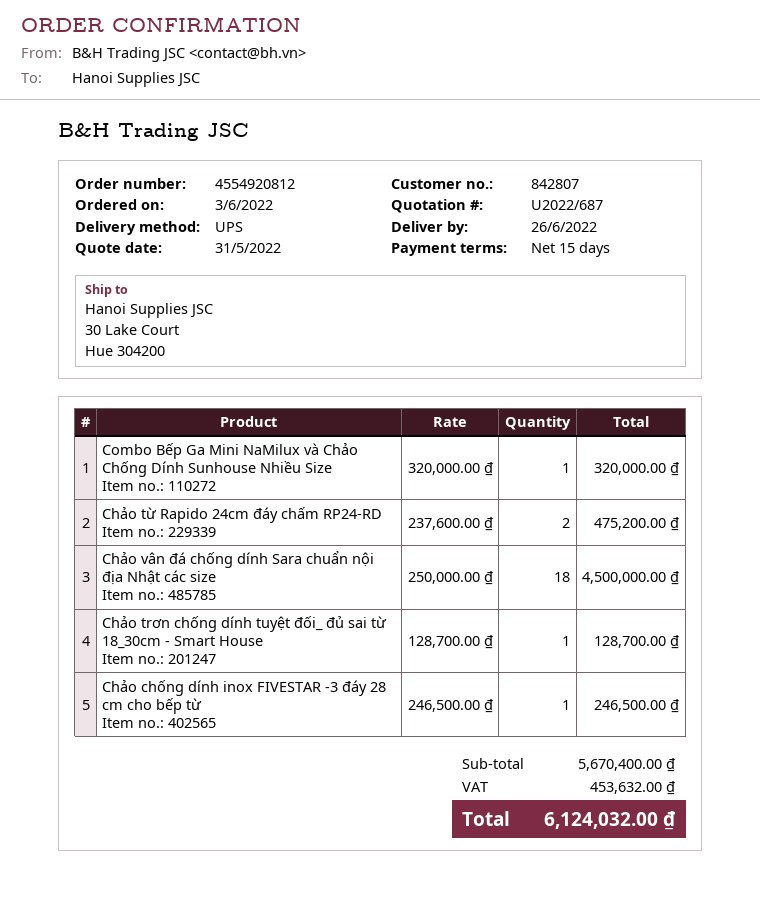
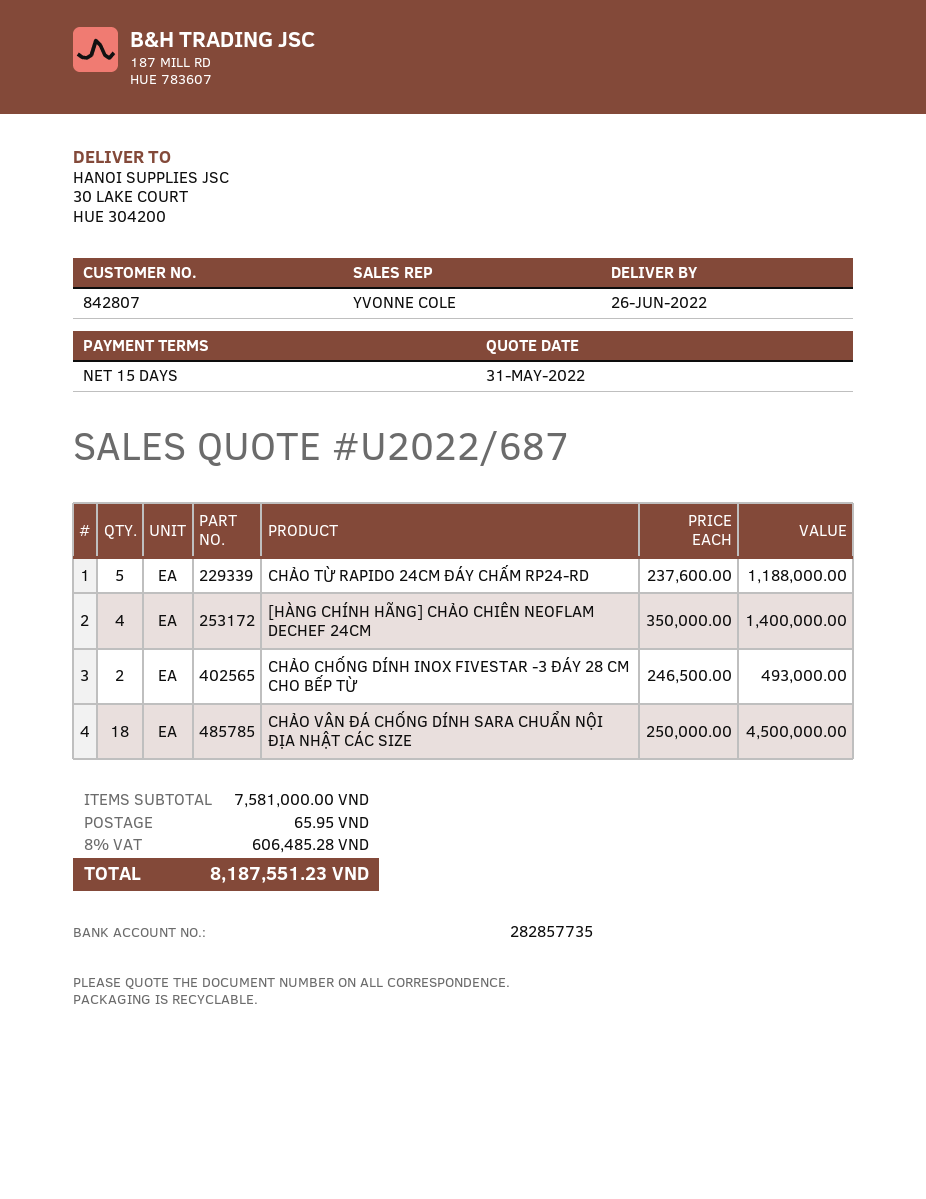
Combo Bếp Ga Mini NaMilux và Chảo Chống Dính Sunhouse Nhiều Size: 1 x 320000.00 = 320000.00 -> none
Chảo từ Rapido 24cm đáy chấm RP24-RD: 2 x 237600.00 = 475200.00 -> 5 x 237600.00 = 1188000.00
Chảo trơn chống dính tuyệt đối_ đủ sai từ 18_30cm - Smart House: 1 x 128700.00 = 128700.00 -> none
Chảo chống dính inox FIVESTAR -3 đáy 28 cm cho bếp từ: 1 x 246500.00 = 246500.00 -> 2 x 246500.00 = 493000.00
[HÀNG CHÍNH HÃNG] CHẢO CHIÊN NEOFLAM DECHEF 24CM: none -> 4 x 350000.00 = 1400000.00
subtotal: 5670400.00 -> 7581000.00
shipping: none -> 65.95
tax: 453632.00 -> 606485.28
total: 6124032.00 -> 8187551.23

